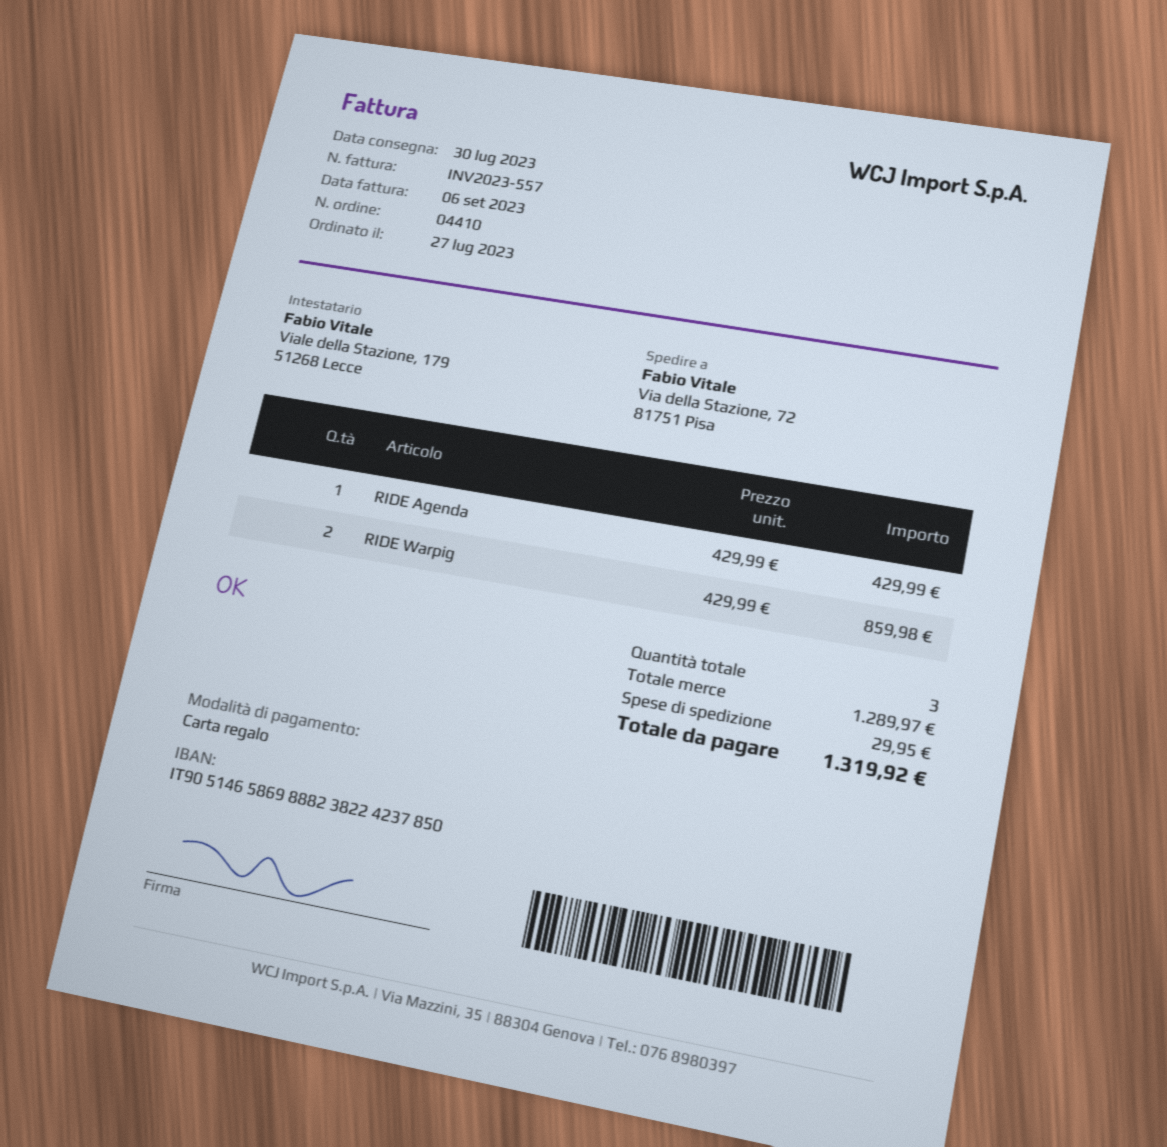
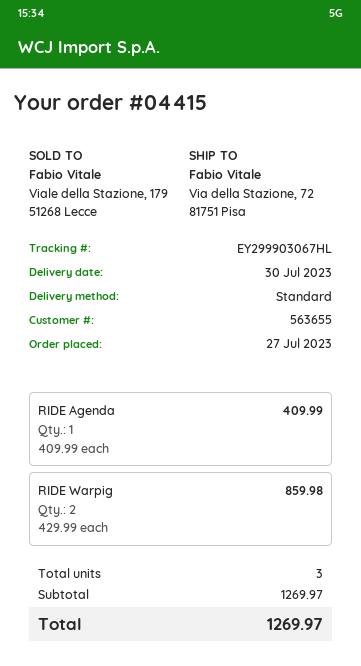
order number: 04410 -> 04415
RIDE Agenda: 1 x 429.99 = 429.99 -> 1 x 409.99 = 409.99
subtotal: 1289.97 -> 1269.97
shipping: 29.95 -> none
total: 1319.92 -> 1269.97

